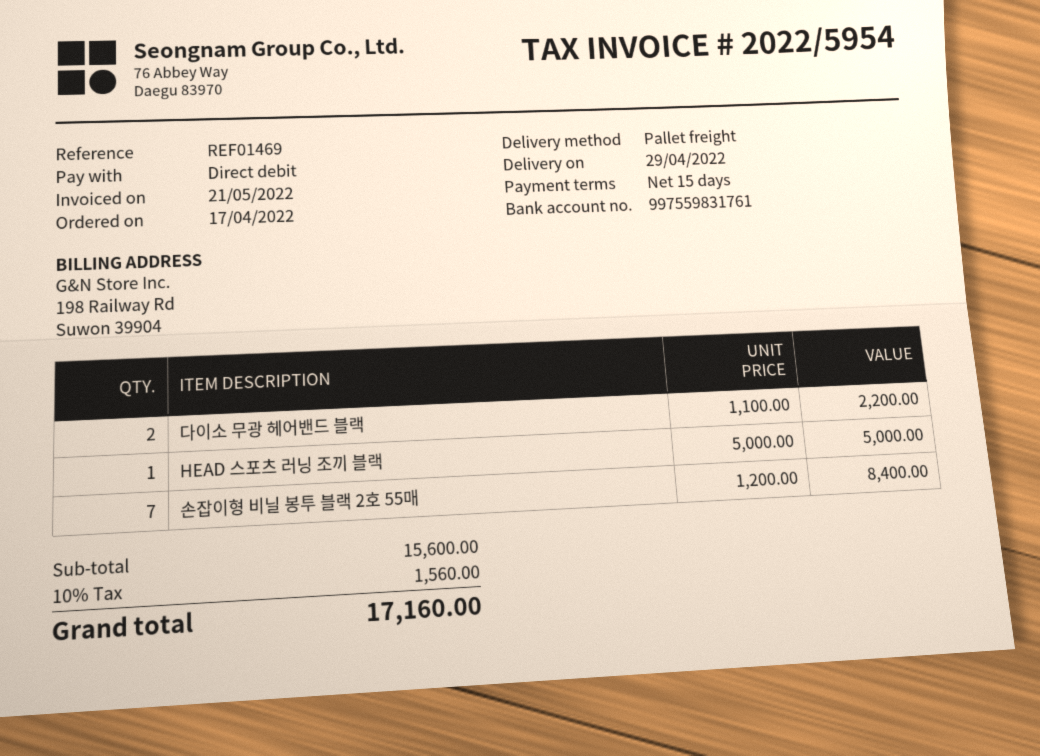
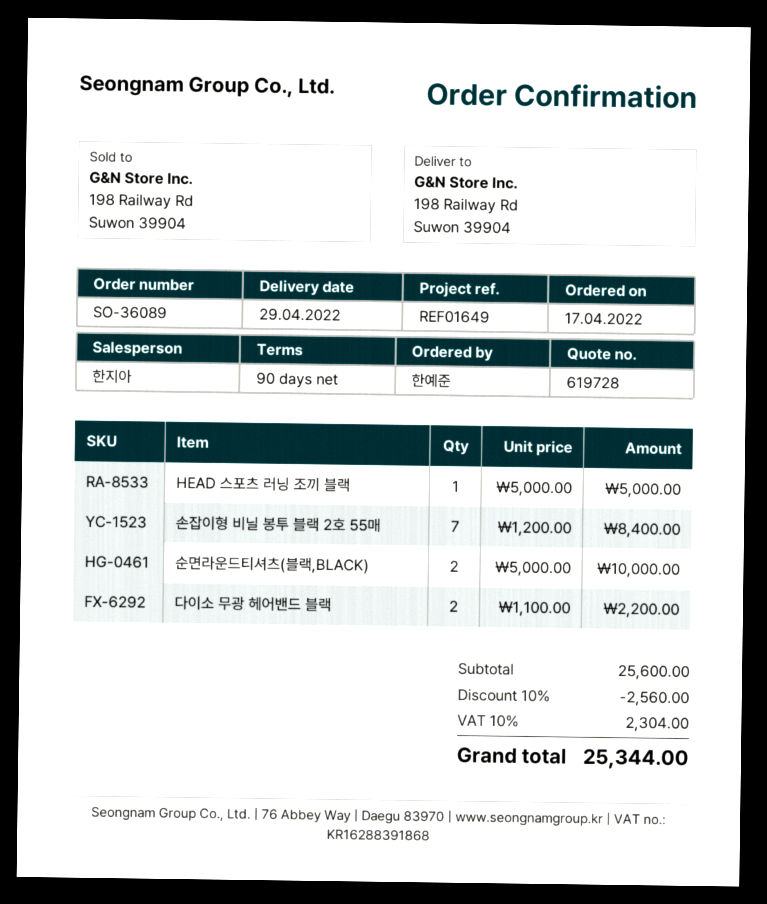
payment terms: 15 days -> 90 days
reference: REF01469 -> REF01649
순면라운드티셔츠(블랙,BLACK): none -> 2 x 5000.00 = 10000.00
subtotal: 15600.00 -> 25600.00
discount: none -> 10% = 2560.00
tax: 10% = 1560.00 -> 10% = 2304.00
total: 17160.00 -> 25344.00

